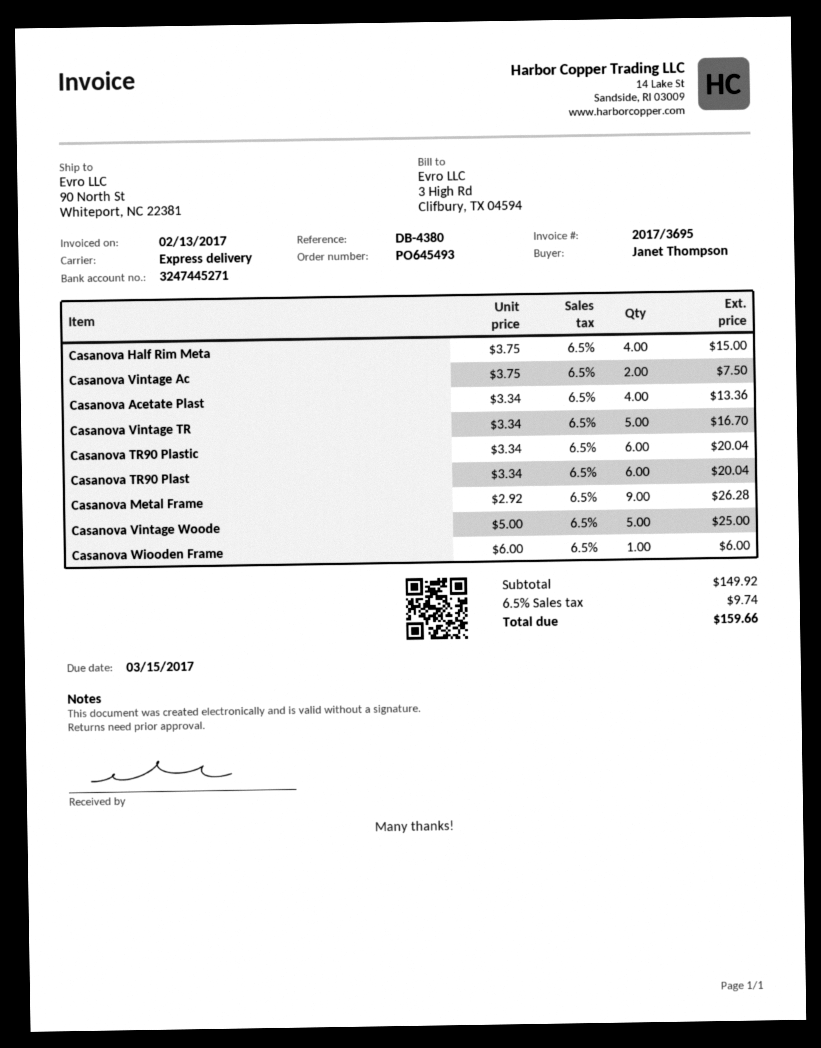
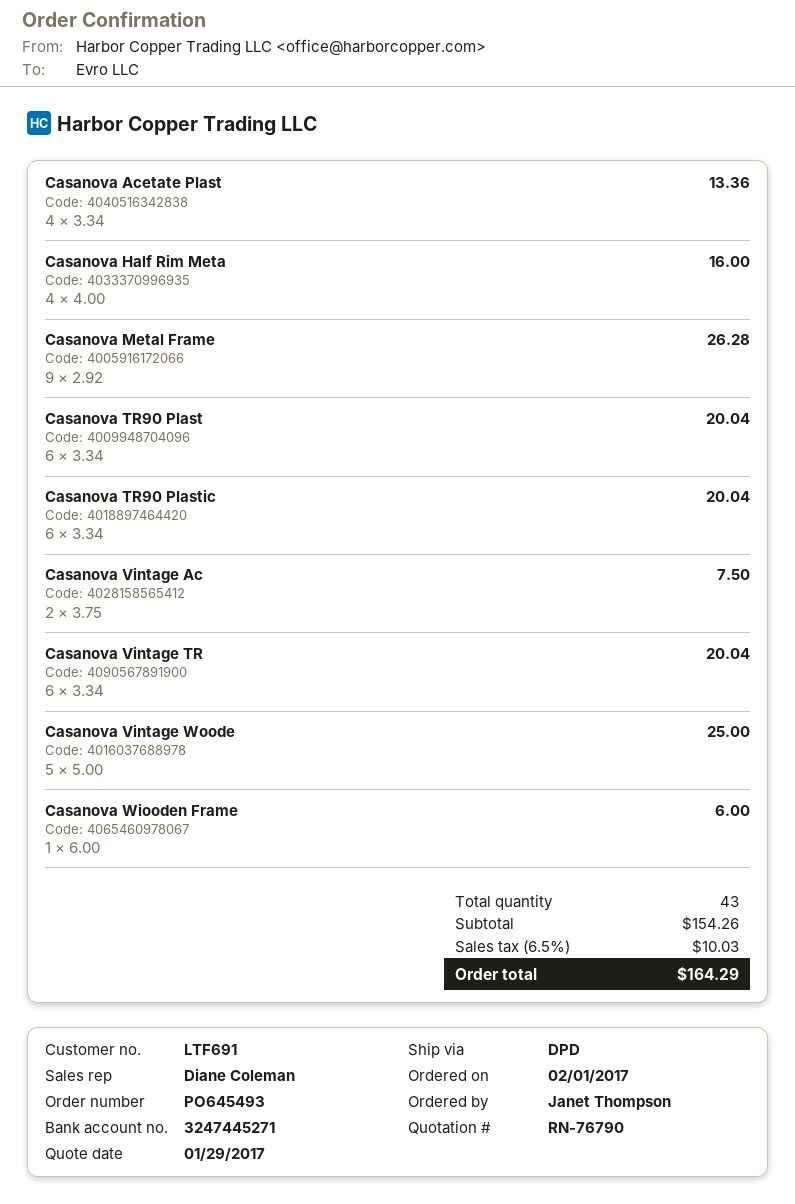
shipping method: express -> DPD
Casanova Half Rim Meta: 4 x 3.75 = 15.00 -> 4 x 4.00 = 16.00
Casanova Vintage TR: 5 x 3.34 = 16.70 -> 6 x 3.34 = 20.04
subtotal: 149.92 -> 154.26
tax: 6.5% = 9.74 -> 6.5% = 10.03
total: 159.66 -> 164.29

